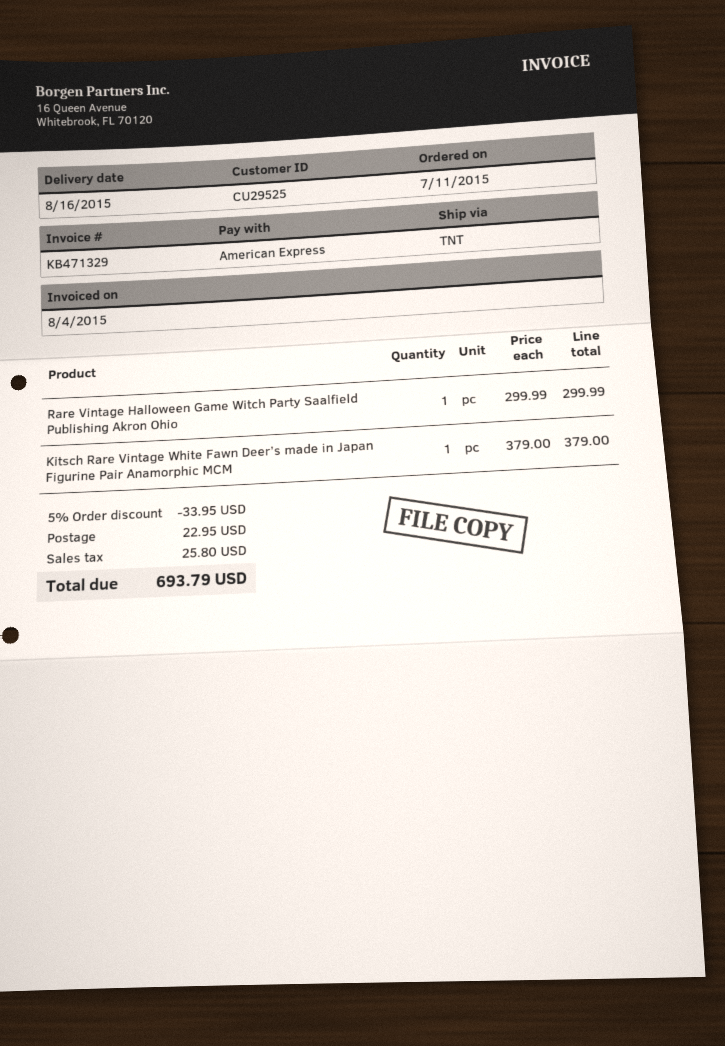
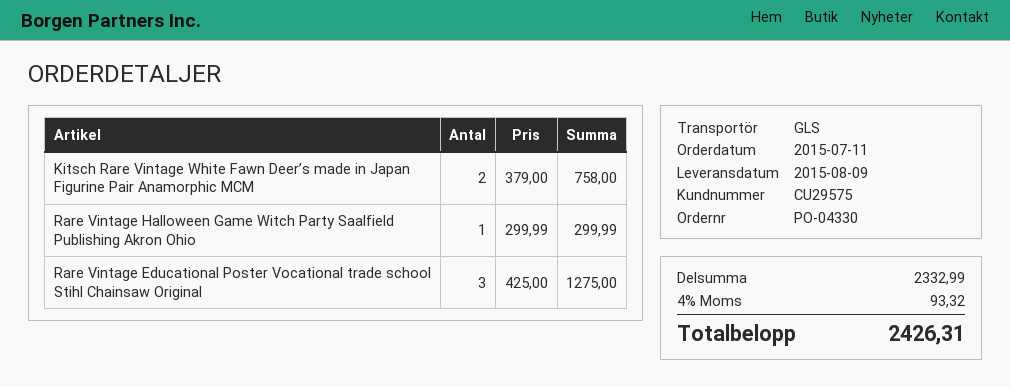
delivery date: 2015-08-16 -> 2015-08-09
customer number: CU29525 -> CU29575
shipping method: TNT -> GLS
Kitsch Rare Vintage White Fawn Deer’s made in Japan Figurine Pair Anamorphic MCM: 1 x 379.00 = 379.00 -> 2 x 379.00 = 758.00
Rare Vintage Educational Poster Vocational trade school Stihl Chainsaw Original: none -> 3 x 425.00 = 1275.00
discount: 5% = 33.95 -> none
shipping: 22.95 -> none
tax: 25.80 -> 93.32
total: 693.79 -> 2426.31

